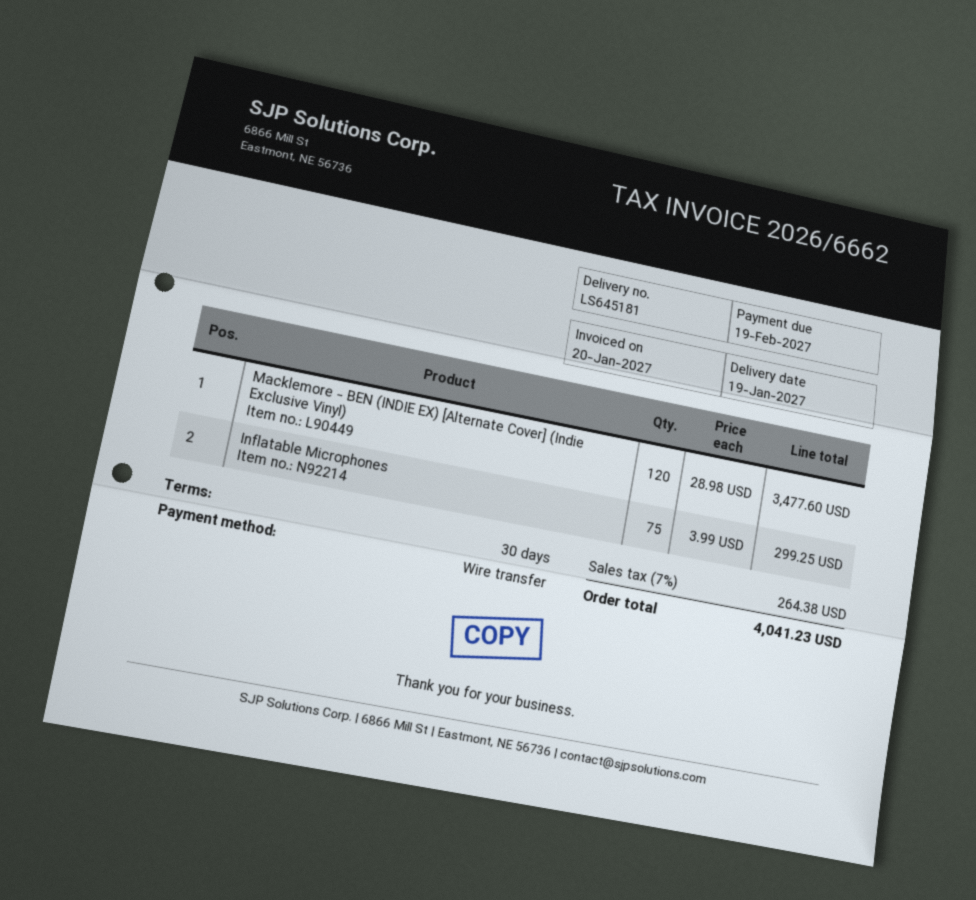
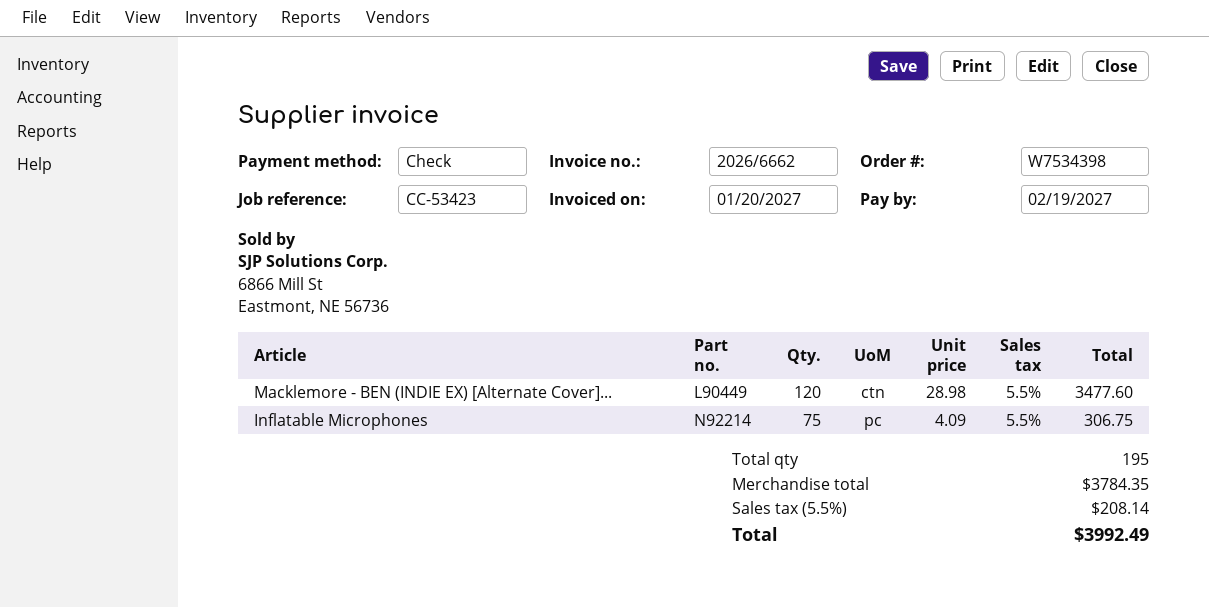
payment method: bank transfer -> cheque
Inflatable Microphones: 75 x 3.99 = 299.25 -> 75 x 4.09 = 306.75
tax: 7% = 264.38 -> 5.5% = 208.14
total: 4041.23 -> 3992.49

